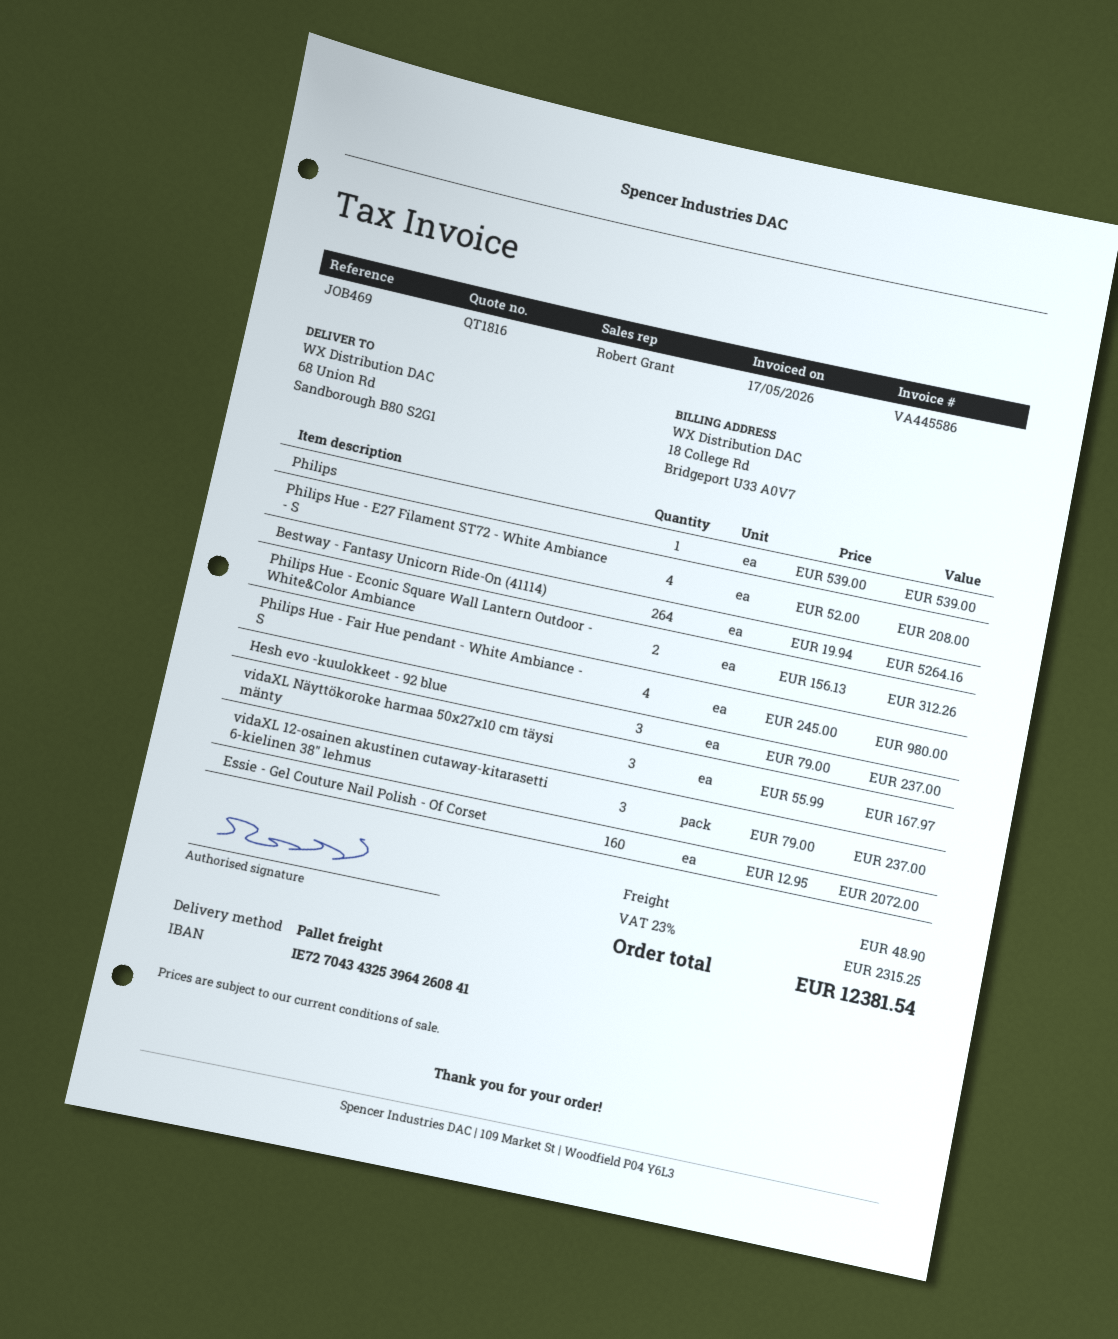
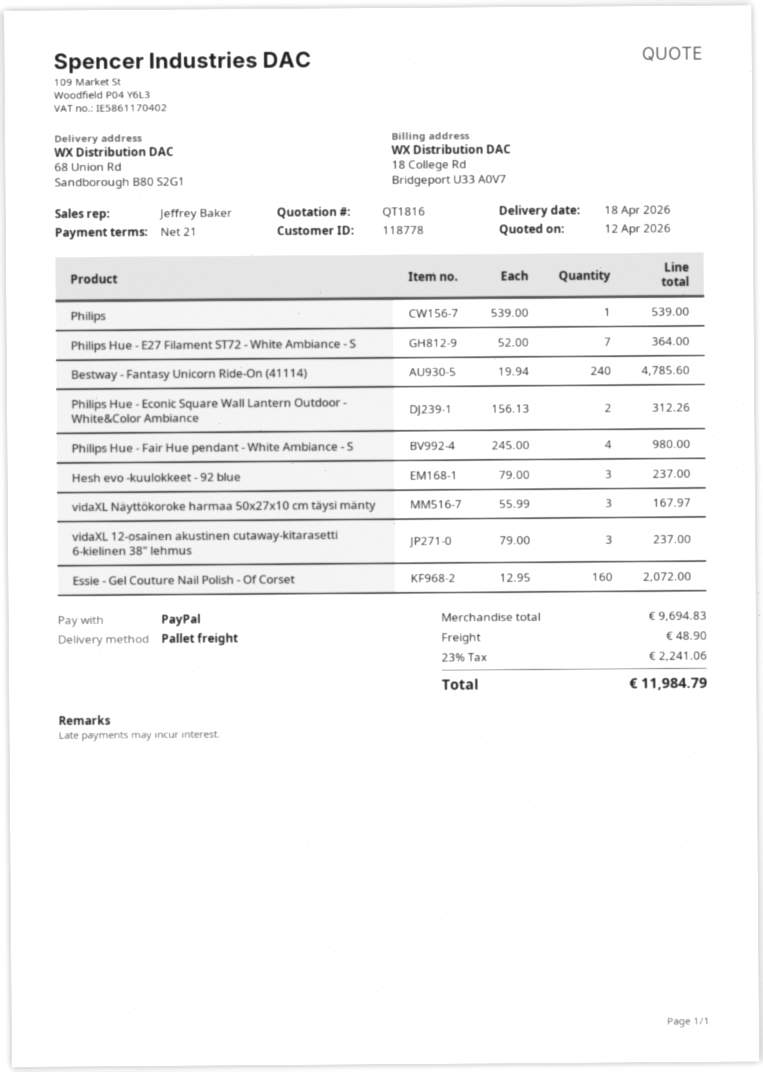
sales rep: Robert Grant -> Jeffrey Baker
Philips Hue - E27 Filament ST72 - White Ambiance - S: 4 x 52.00 = 208.00 -> 7 x 52.00 = 364.00
Bestway - Fantasy Unicorn Ride-On (41114): 264 x 19.94 = 5264.16 -> 240 x 19.94 = 4785.60
tax: 23% = 2315.25 -> 23% = 2241.06
total: 12381.54 -> 11984.79

